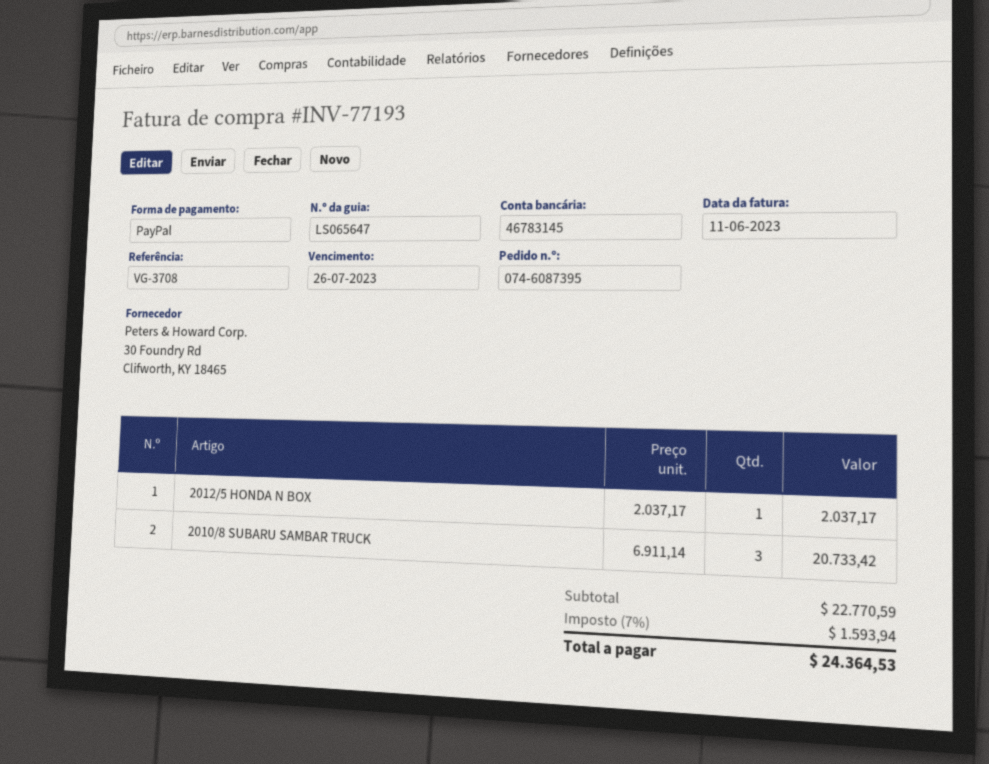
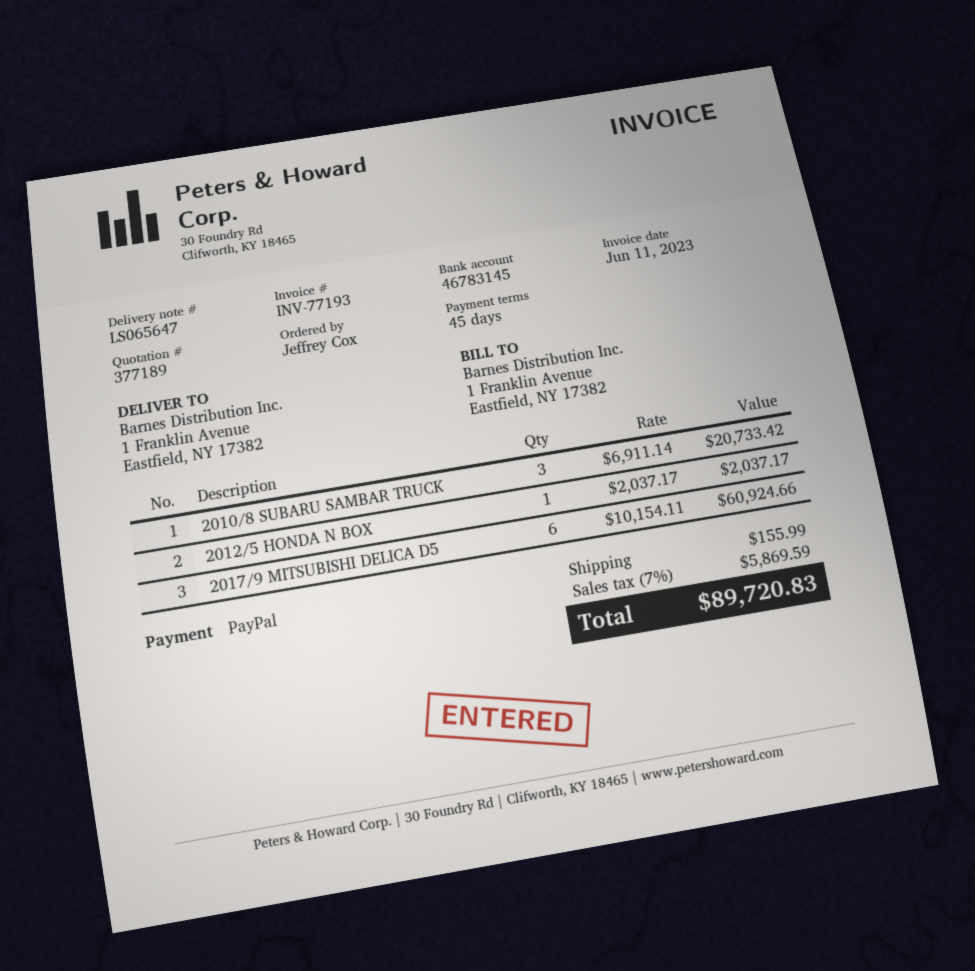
2017/9 MITSUBISHI DELICA D5: none -> 6 x 10154.11 = 60924.66
shipping: none -> 155.99
tax: 7% = 1593.94 -> 7% = 5869.59
total: 24364.53 -> 89720.83

